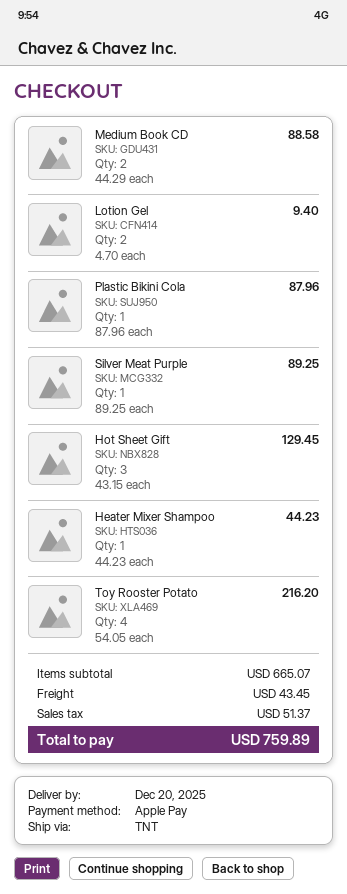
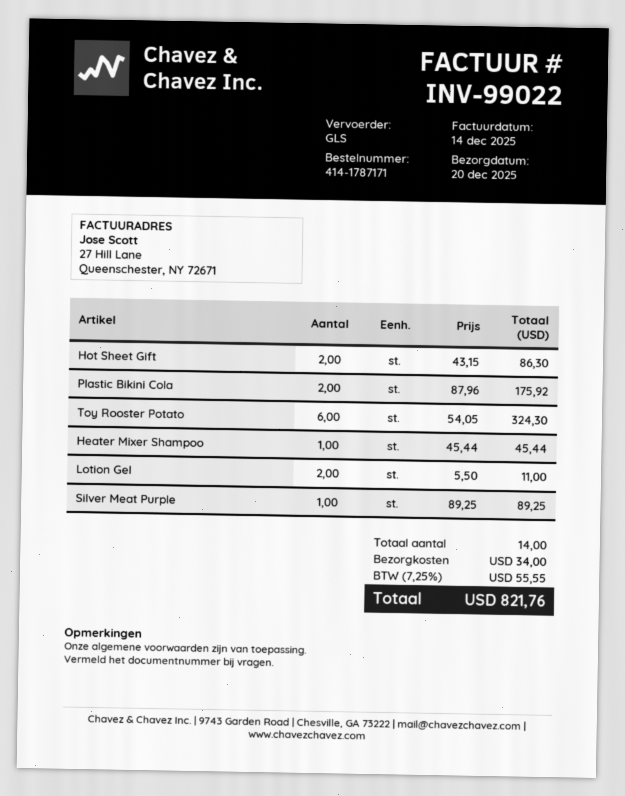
shipping method: TNT -> GLS
Medium Book CD: 2 x 44.29 = 88.58 -> none
Lotion Gel: 2 x 4.70 = 9.40 -> 2 x 5.50 = 11.00
Plastic Bikini Cola: 1 x 87.96 = 87.96 -> 2 x 87.96 = 175.92
Hot Sheet Gift: 3 x 43.15 = 129.45 -> 2 x 43.15 = 86.30
Heater Mixer Shampoo: 1 x 44.23 = 44.23 -> 1 x 45.44 = 45.44
Toy Rooster Potato: 4 x 54.05 = 216.20 -> 6 x 54.05 = 324.30
shipping: 43.45 -> 34.00
tax: 51.37 -> 55.55
total: 759.89 -> 821.76

